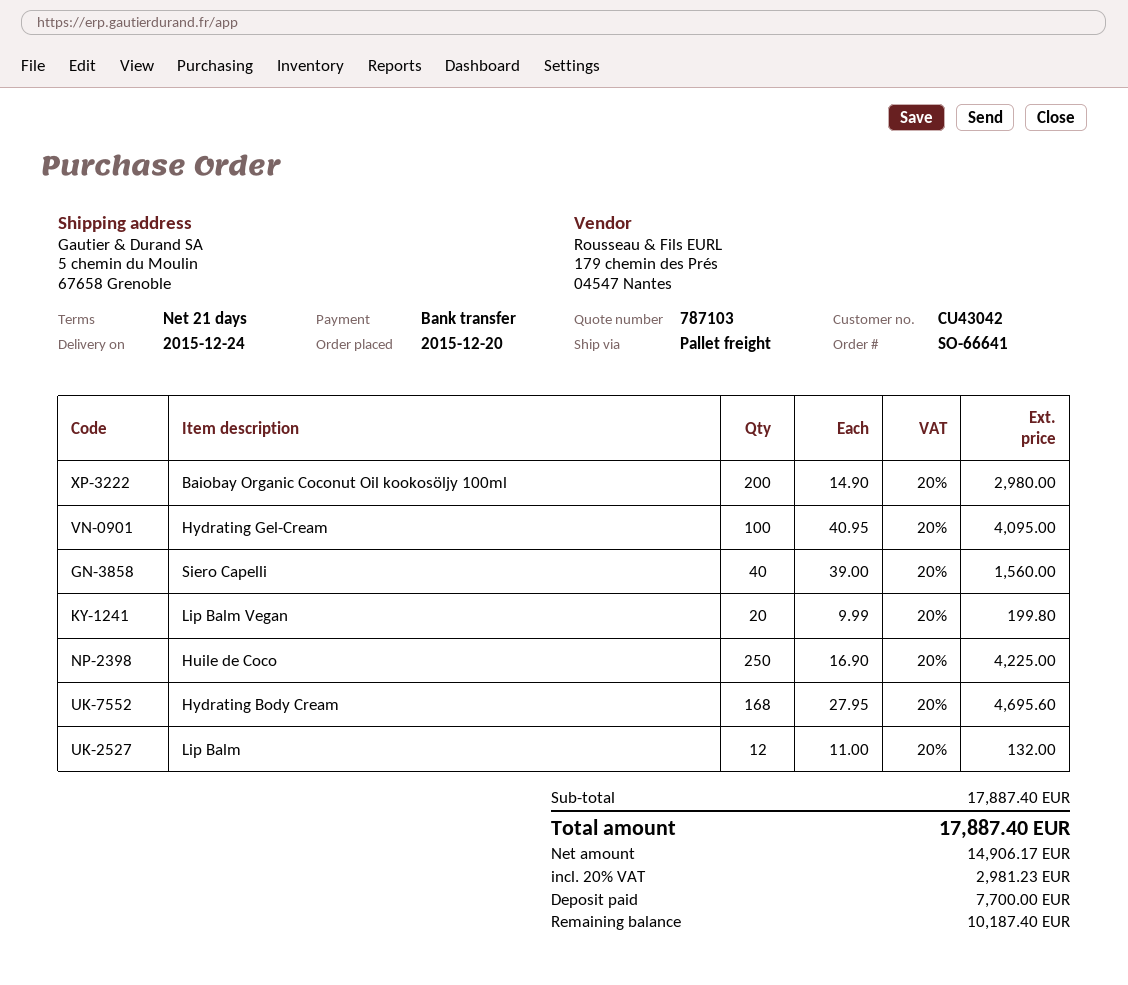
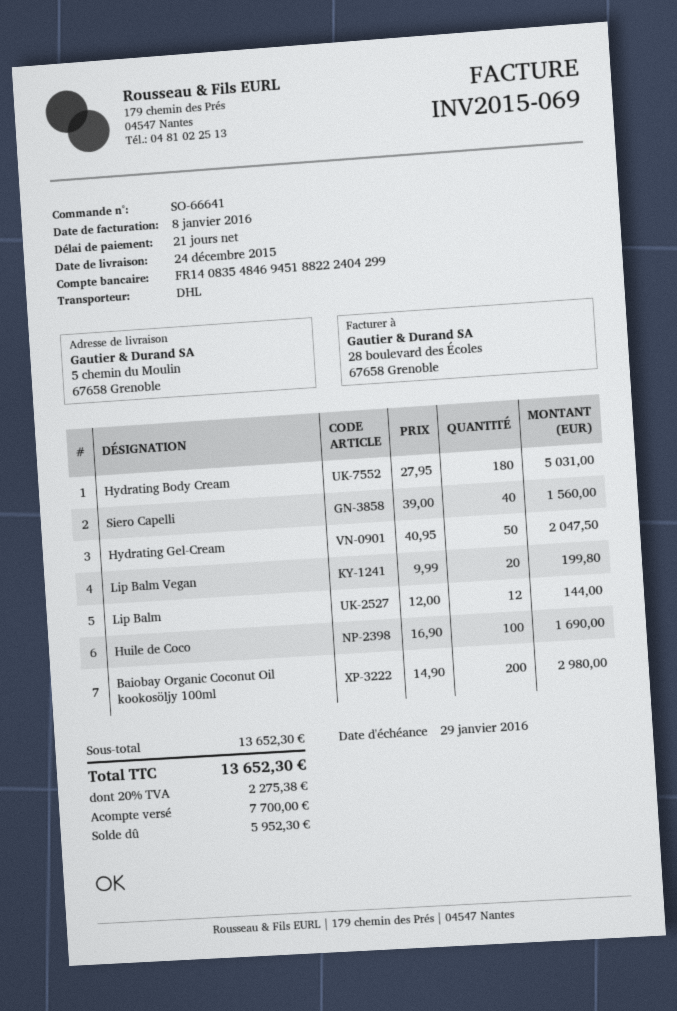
shipping method: pallet freight -> DHL
Hydrating Gel-Cream: 100 x 40.95 = 4095.00 -> 50 x 40.95 = 2047.50
Huile de Coco: 250 x 16.90 = 4225.00 -> 100 x 16.90 = 1690.00
Hydrating Body Cream: 168 x 27.95 = 4695.60 -> 180 x 27.95 = 5031.00
Lip Balm: 12 x 11.00 = 132.00 -> 12 x 12.00 = 144.00
subtotal: 17887.40 -> 13652.30
tax: 20% = 2981.23 -> 20% = 2275.38
total: 17887.40 -> 13652.30
balance: 10187.40 -> 5952.30

